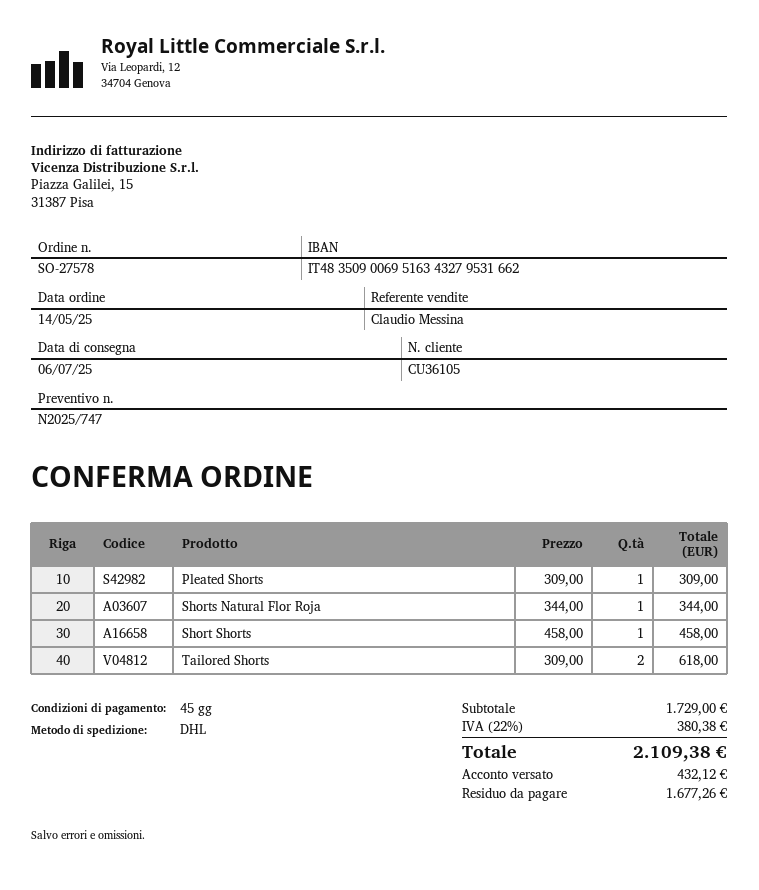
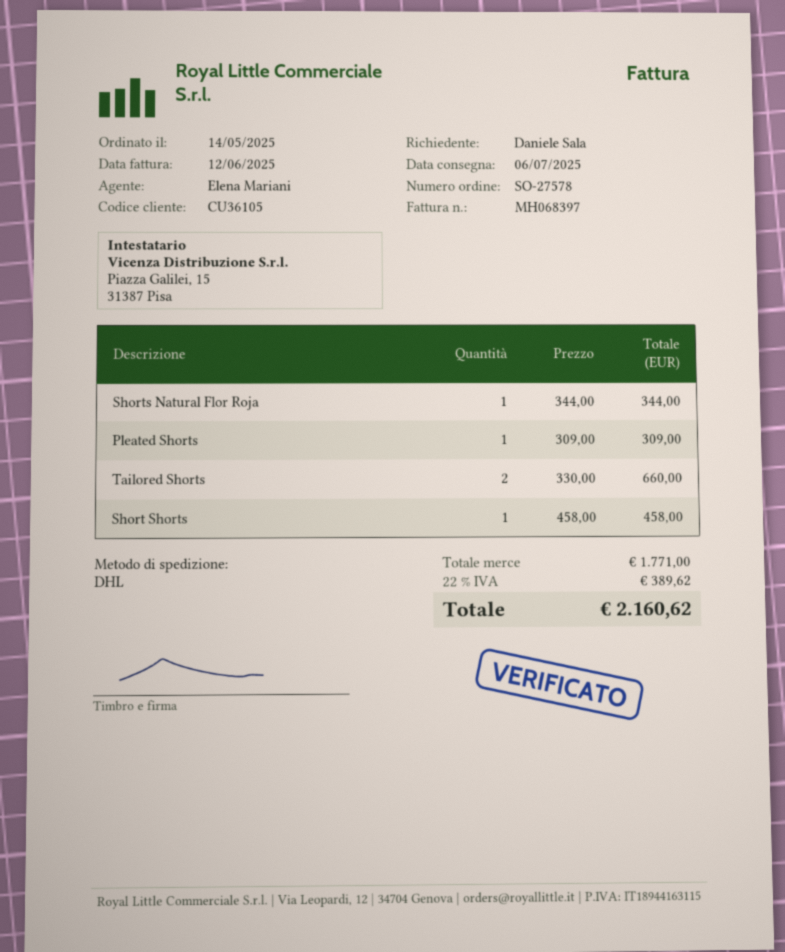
sales rep: Claudio Messina -> Elena Mariani
Tailored Shorts: 2 x 309.00 = 618.00 -> 2 x 330.00 = 660.00
subtotal: 1729.00 -> 1771.00
tax: 22% = 380.38 -> 22% = 389.62
total: 2109.38 -> 2160.62

